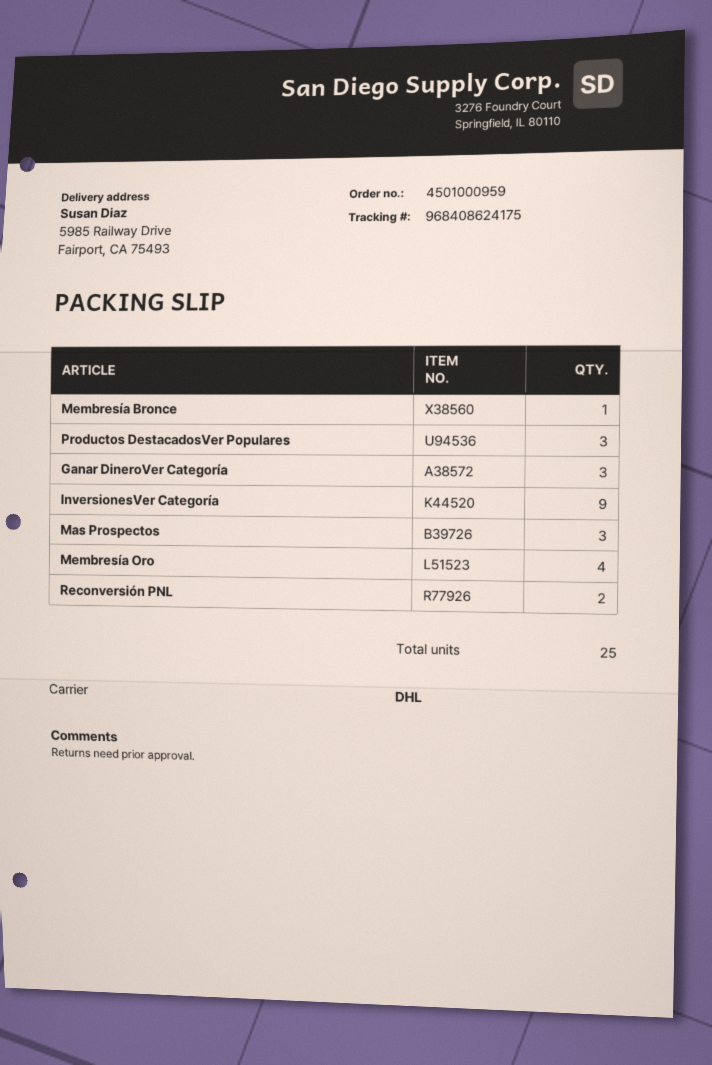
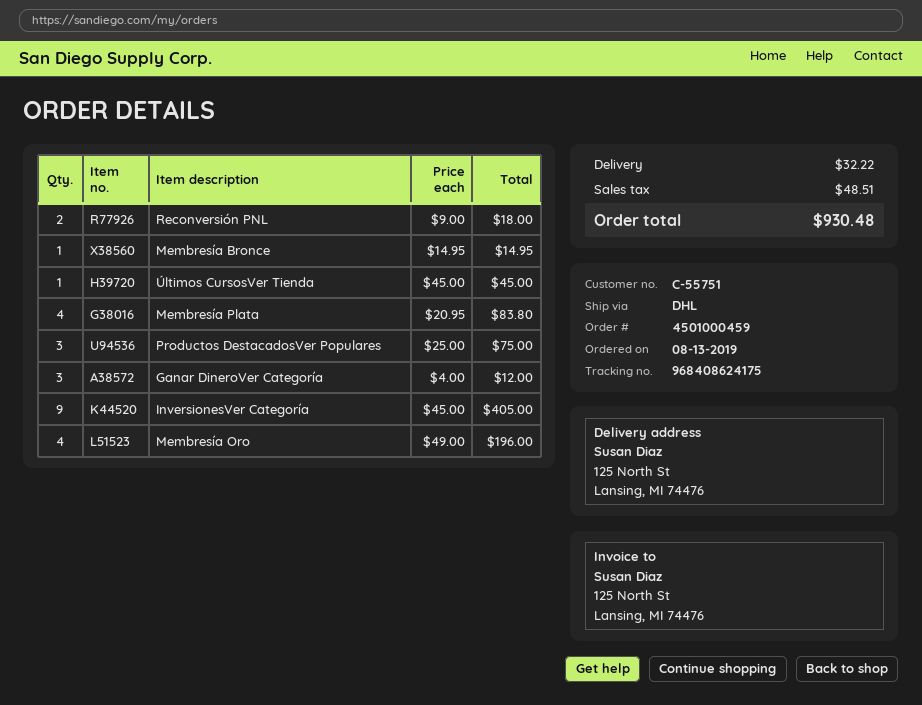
order number: 4501000959 -> 4501000459
ship to: 5985 Railway Drive, Fairport, CA 75493 -> 125 North St, Lansing, MI 74476
Mas Prospectos: 3 -> none
Últimos CursosVer Tienda: none -> 1
Membresía Plata: none -> 4

